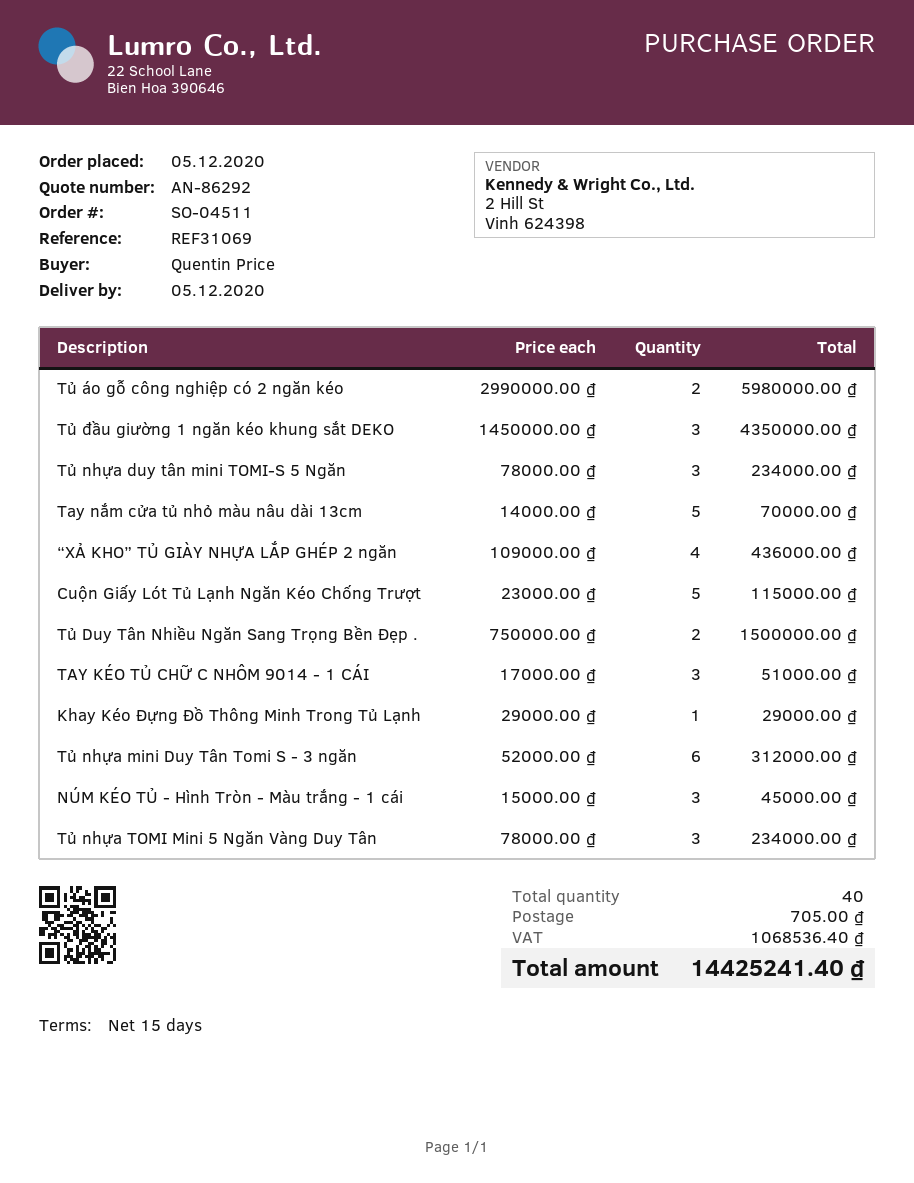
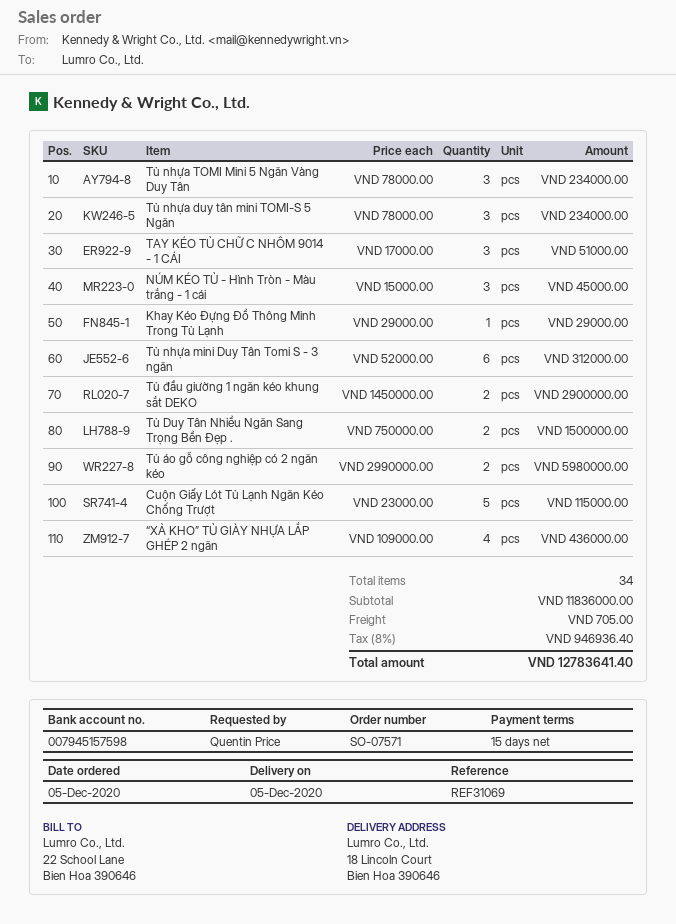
order number: SO-04511 -> SO-07571
Tủ đầu giường 1 ngăn kéo khung sắt DEKO: 3 x 1450000.00 = 4350000.00 -> 2 x 1450000.00 = 2900000.00
Tay nắm cửa tủ nhỏ màu nâu dài 13cm: 5 x 14000.00 = 70000.00 -> none
total quantity: 40 -> 34
tax: 1068536.40 -> 946936.40
total: 14425241.40 -> 12783641.40

